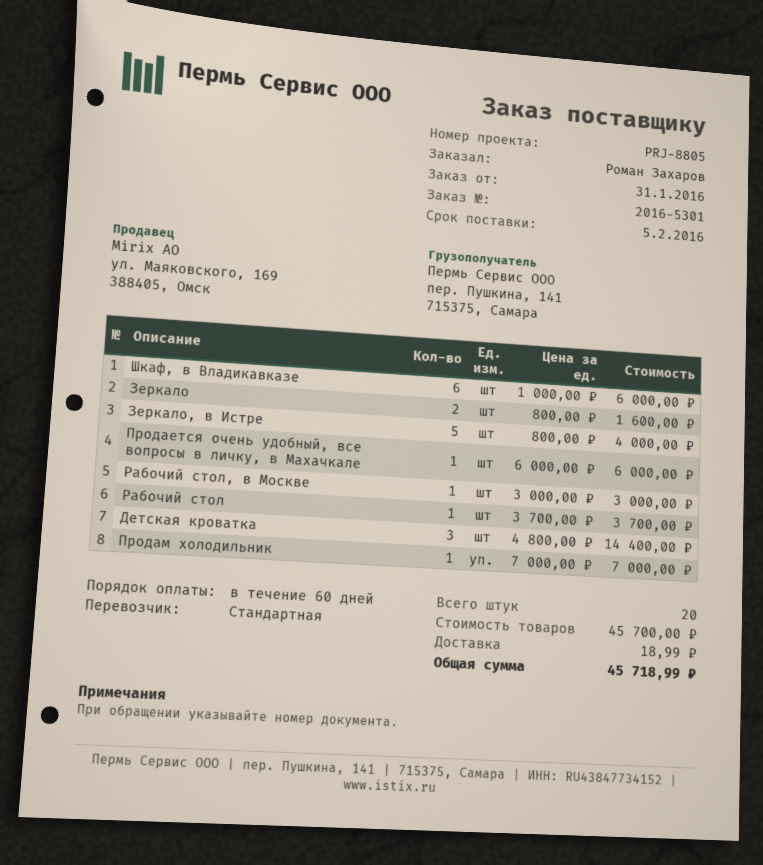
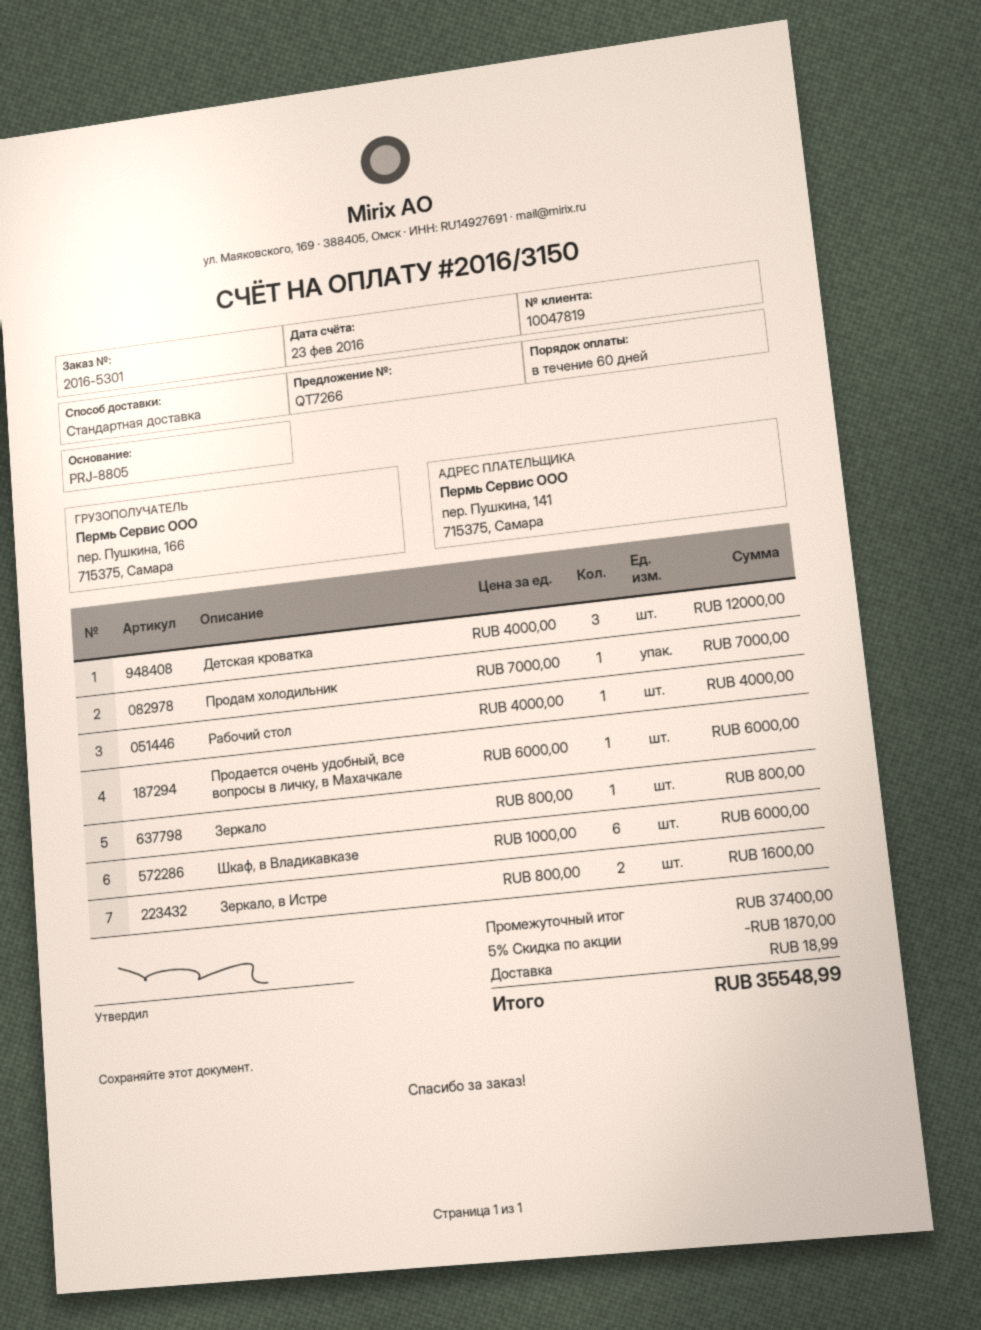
ship to: пер. Пушкина, 141, 715375, Самара -> пер. Пушкина, 166, 715375, Самара
Зеркало: 2 x 800.00 = 1600.00 -> 1 x 800.00 = 800.00
Зеркало, в Истре: 5 x 800.00 = 4000.00 -> 2 x 800.00 = 1600.00
Рабочий стол, в Москве: 1 x 3000.00 = 3000.00 -> none
Рабочий стол: 1 x 3700.00 = 3700.00 -> 1 x 4000.00 = 4000.00
Детская кроватка: 3 x 4800.00 = 14400.00 -> 3 x 4000.00 = 12000.00
subtotal: 45700.00 -> 37400.00
discount: none -> 5% = 1870.00
total: 45718.99 -> 35548.99

